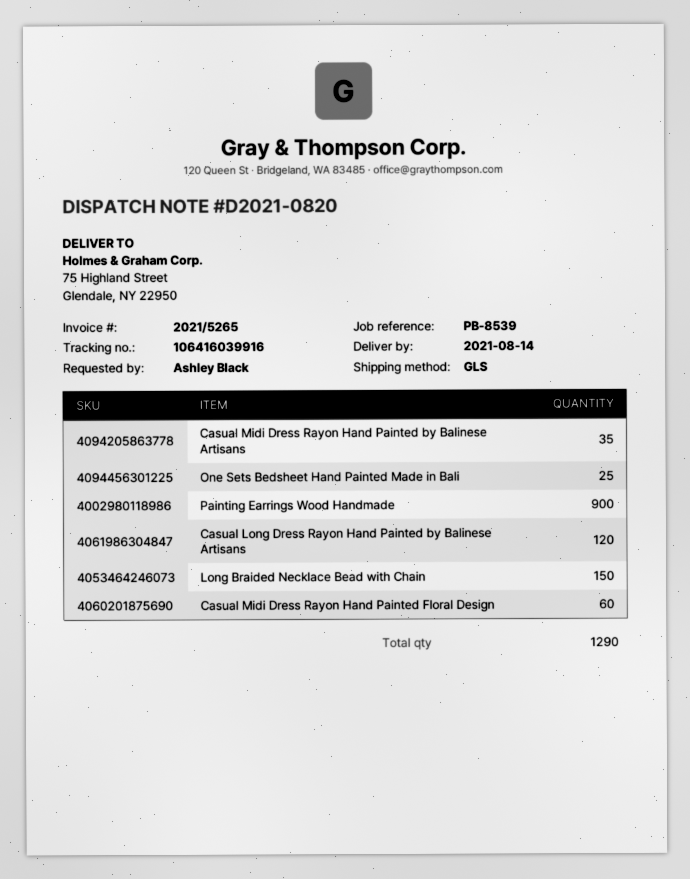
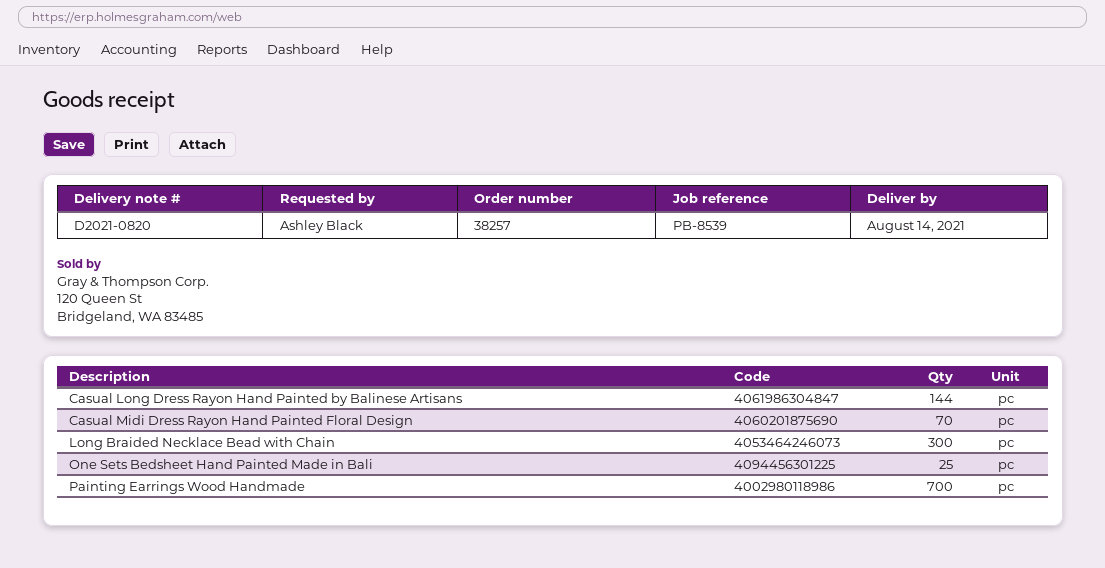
Casual Midi Dress Rayon Hand Painted by Balinese Artisans: 35 -> none
Painting Earrings Wood Handmade: 900 -> 700
Casual Long Dress Rayon Hand Painted by Balinese Artisans: 120 -> 144
Long Braided Necklace Bead with Chain: 150 -> 300
Casual Midi Dress Rayon Hand Painted Floral Design: 60 -> 70

